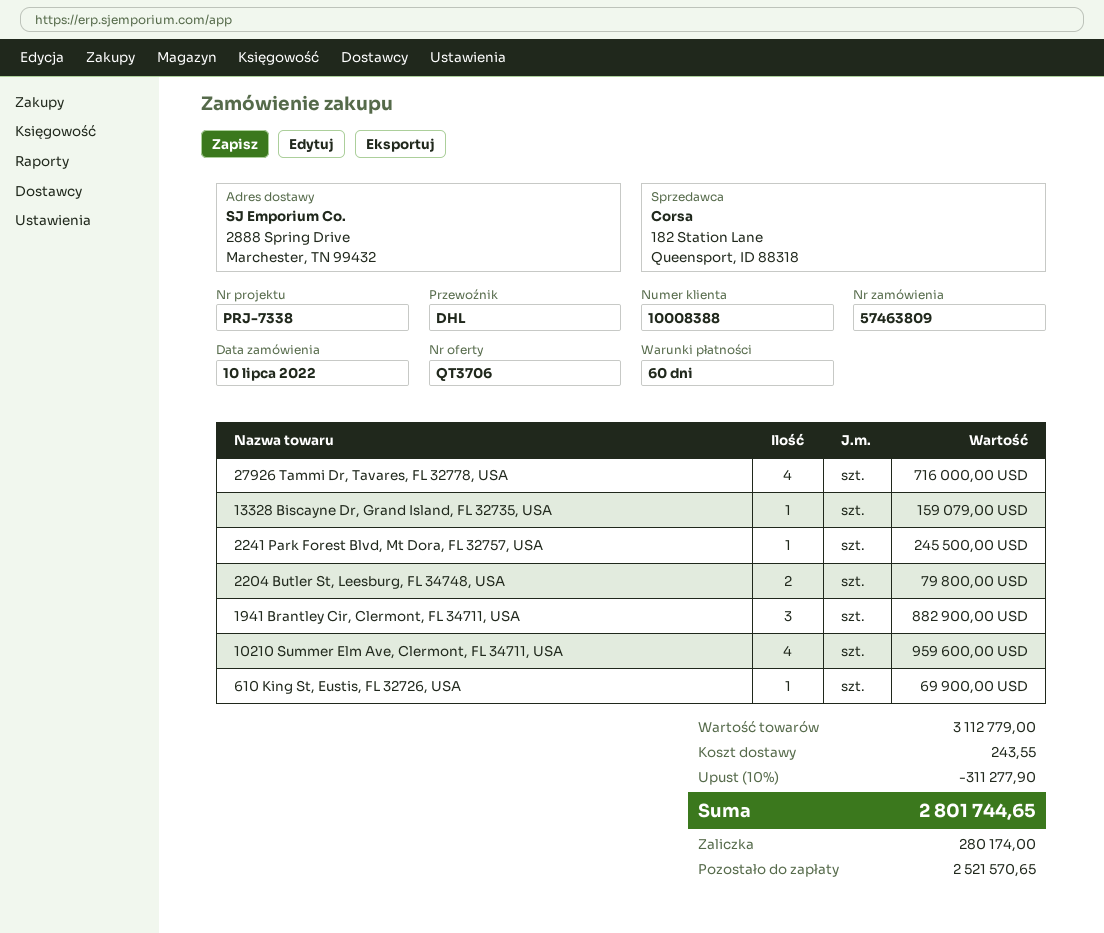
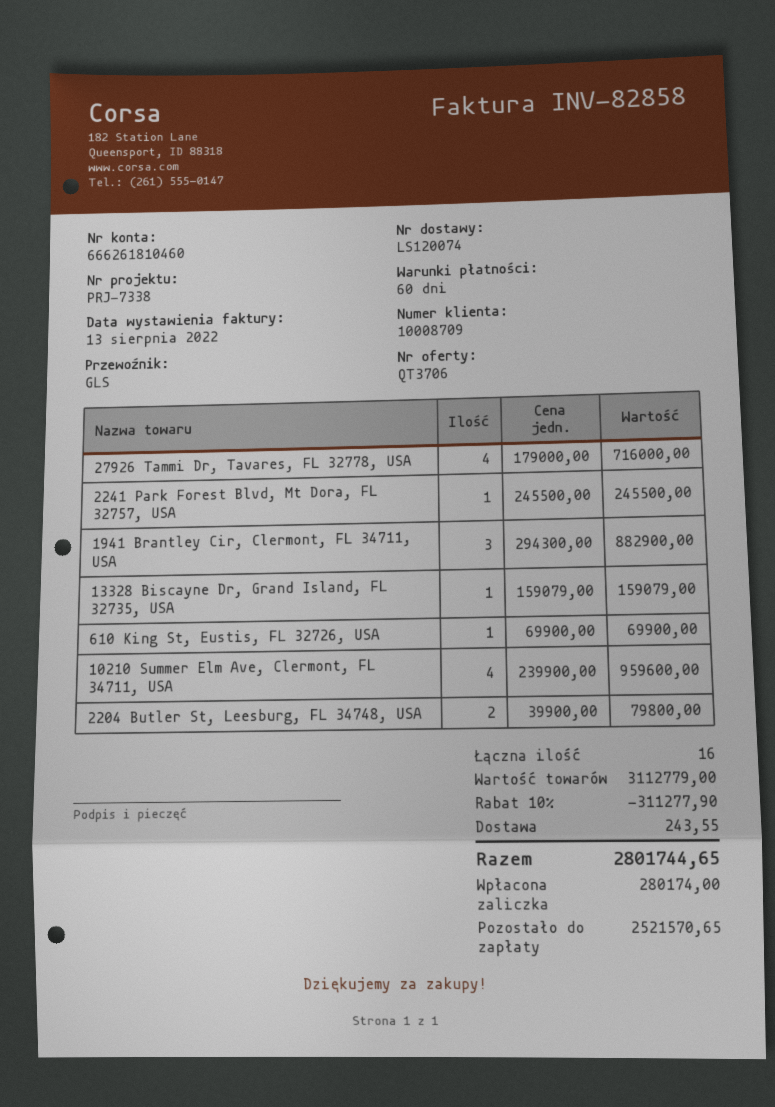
customer number: 10008388 -> 10008709
shipping method: DHL -> GLS

